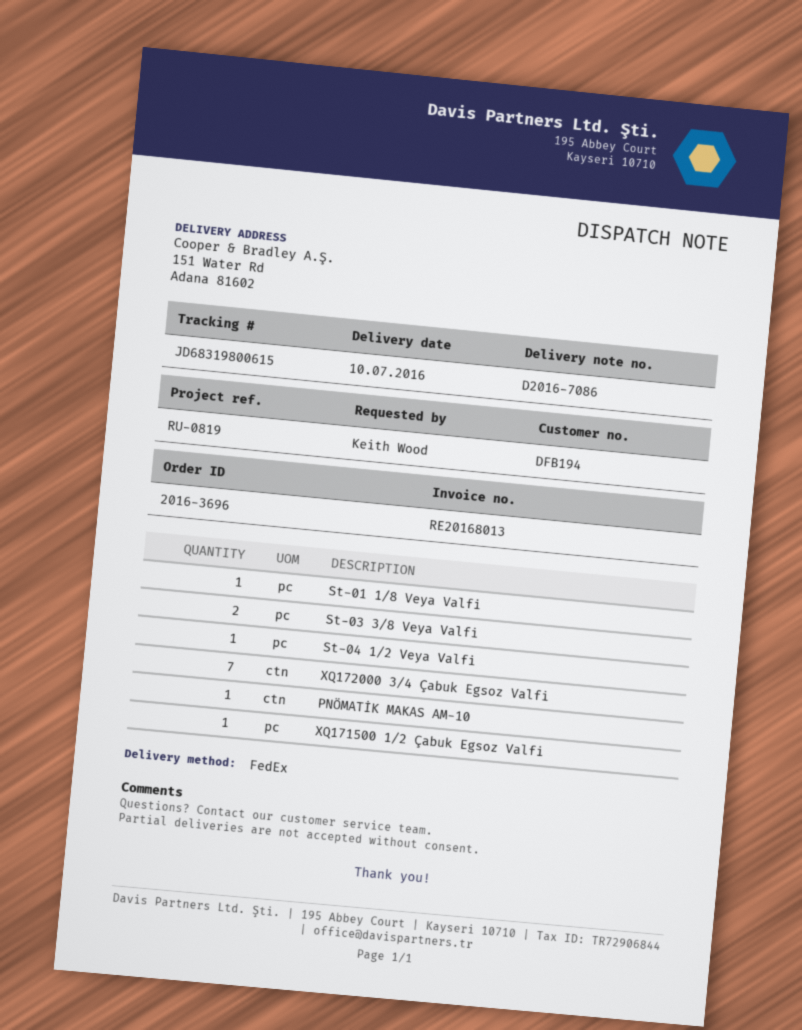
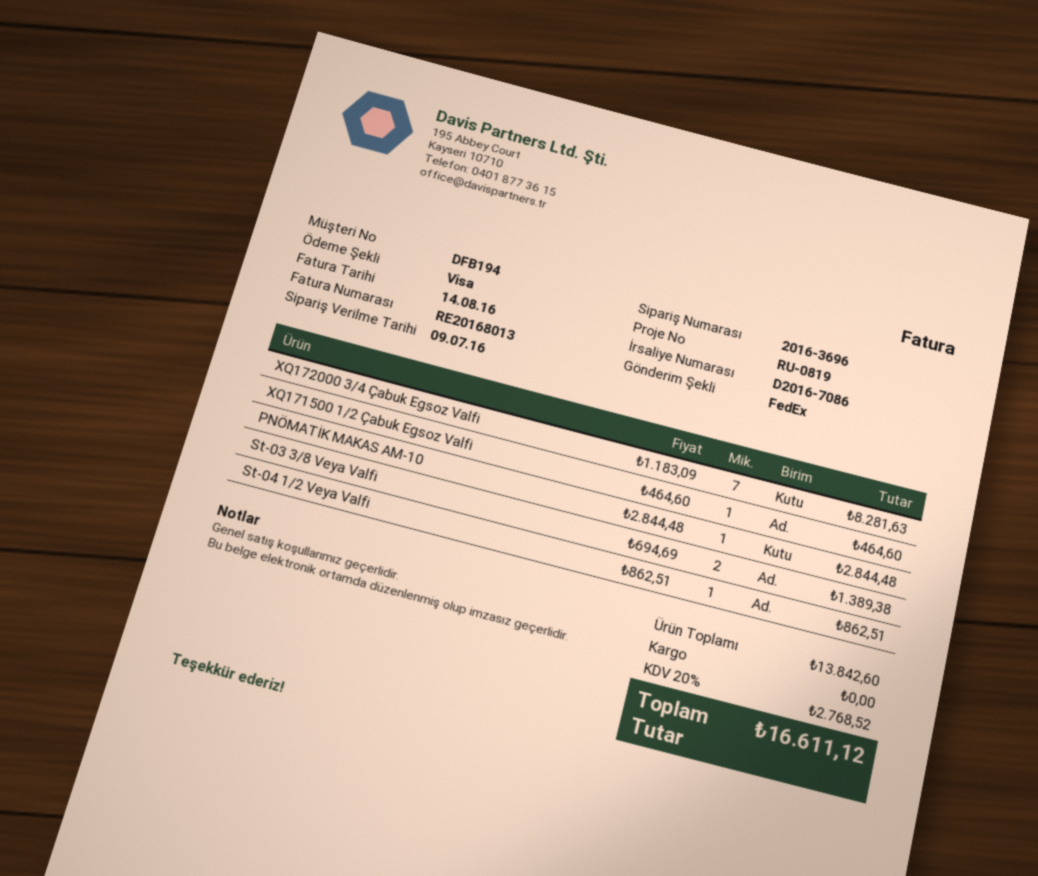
St-01 1/8 Veya Valfi: 1 -> none

